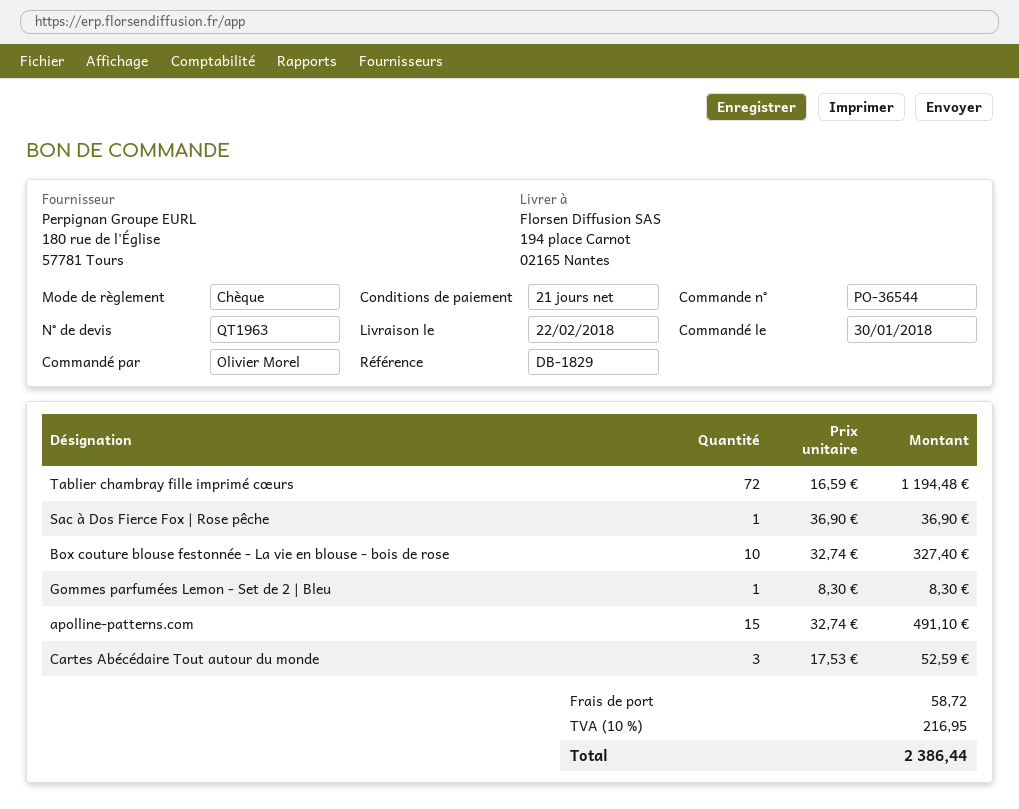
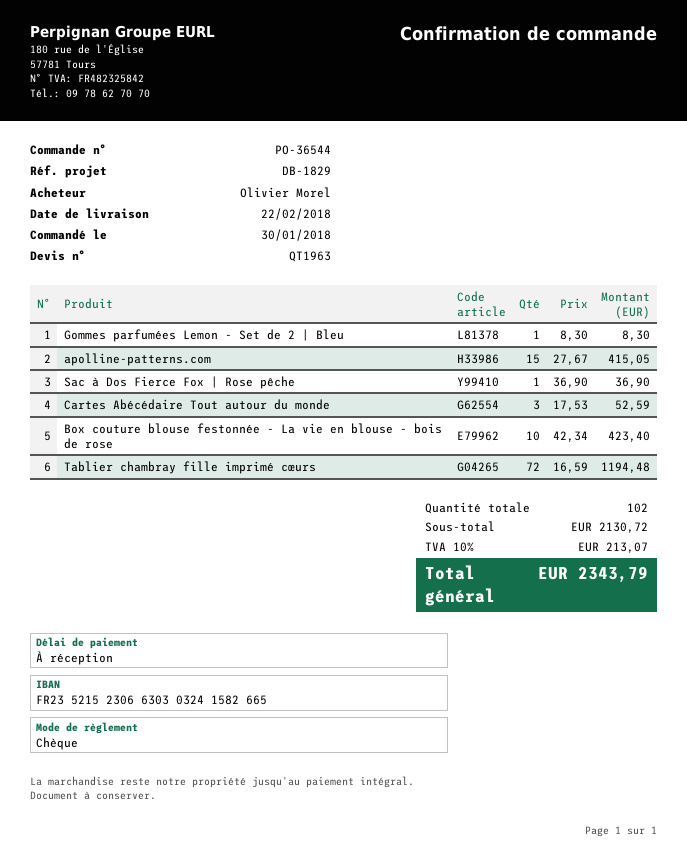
payment terms: 21 days -> on receipt
Box couture blouse festonnée - La vie en blouse - bois de rose: 10 x 32.74 = 327.40 -> 10 x 42.34 = 423.40
apolline-patterns.com: 15 x 32.74 = 491.10 -> 15 x 27.67 = 415.05
shipping: 58.72 -> none
tax: 10% = 216.95 -> 10% = 213.07
total: 2386.44 -> 2343.79

